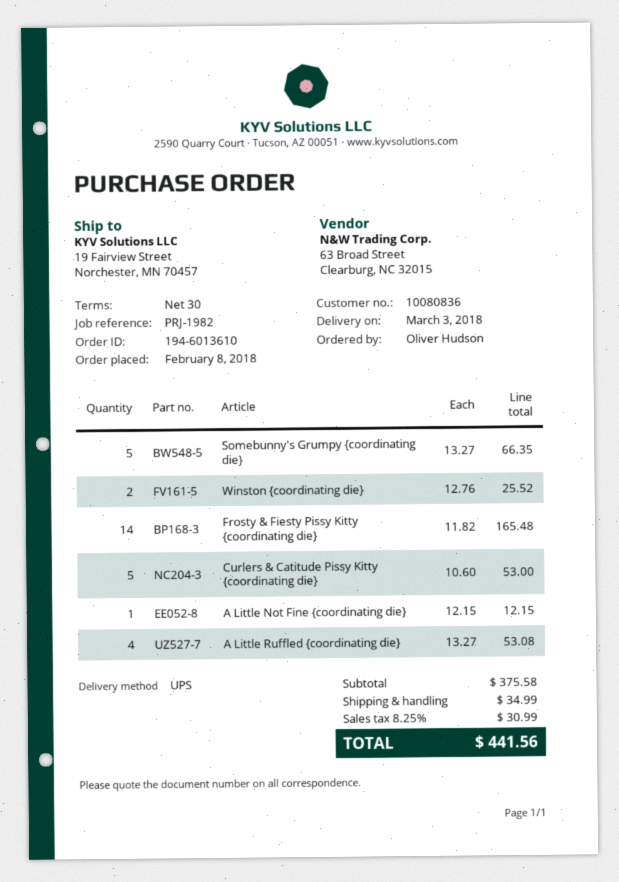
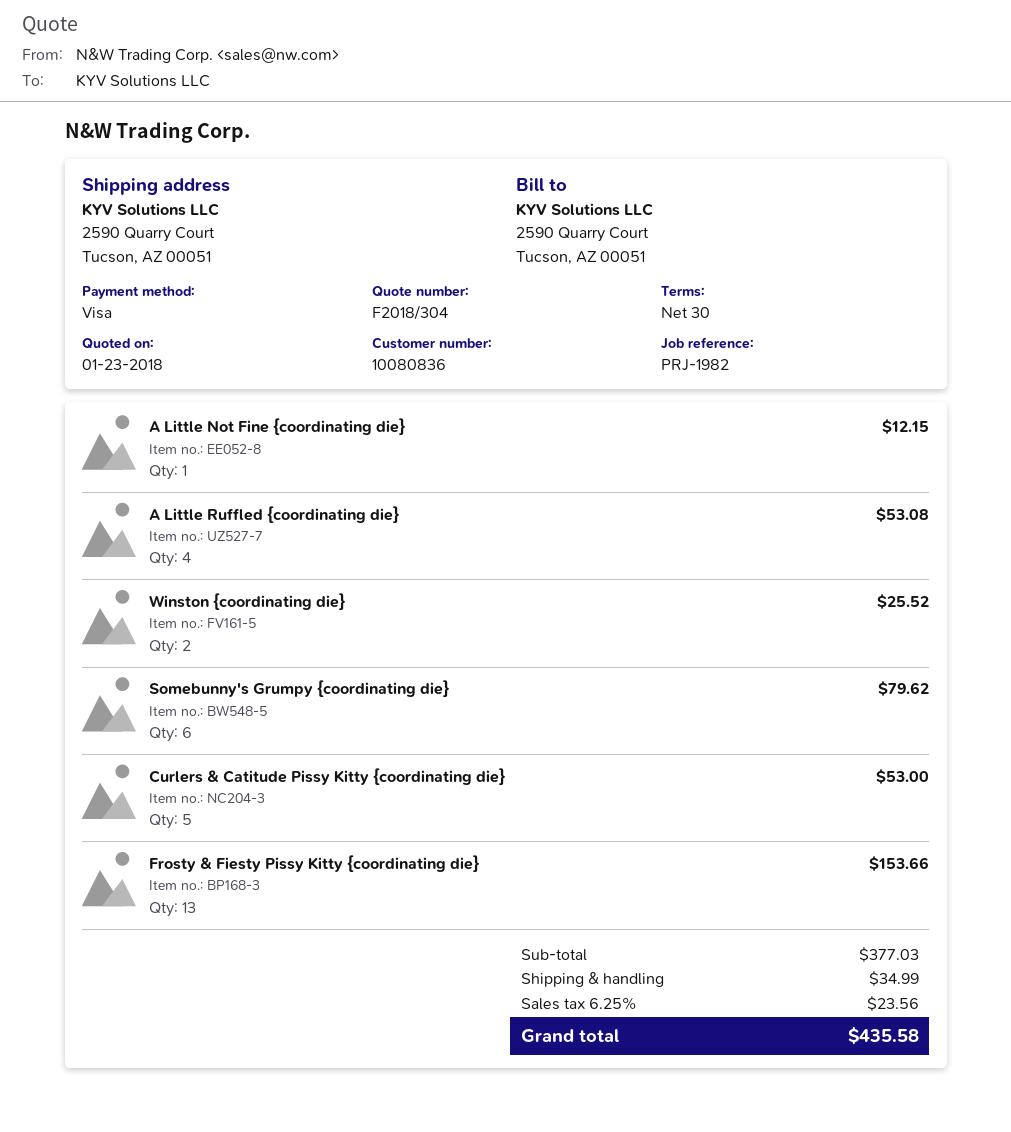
ship to: 19 Fairview Street, Norchester, MN 70457 -> 2590 Quarry Court, Tucson, AZ 00051
Somebunny's Grumpy {coordinating die}: 5 for 66.35 -> 6 for 79.62
Frosty & Fiesty Pissy Kitty {coordinating die}: 14 for 165.48 -> 13 for 153.66
subtotal: 375.58 -> 377.03
tax: 8.25% = 30.99 -> 6.25% = 23.56
total: 441.56 -> 435.58

